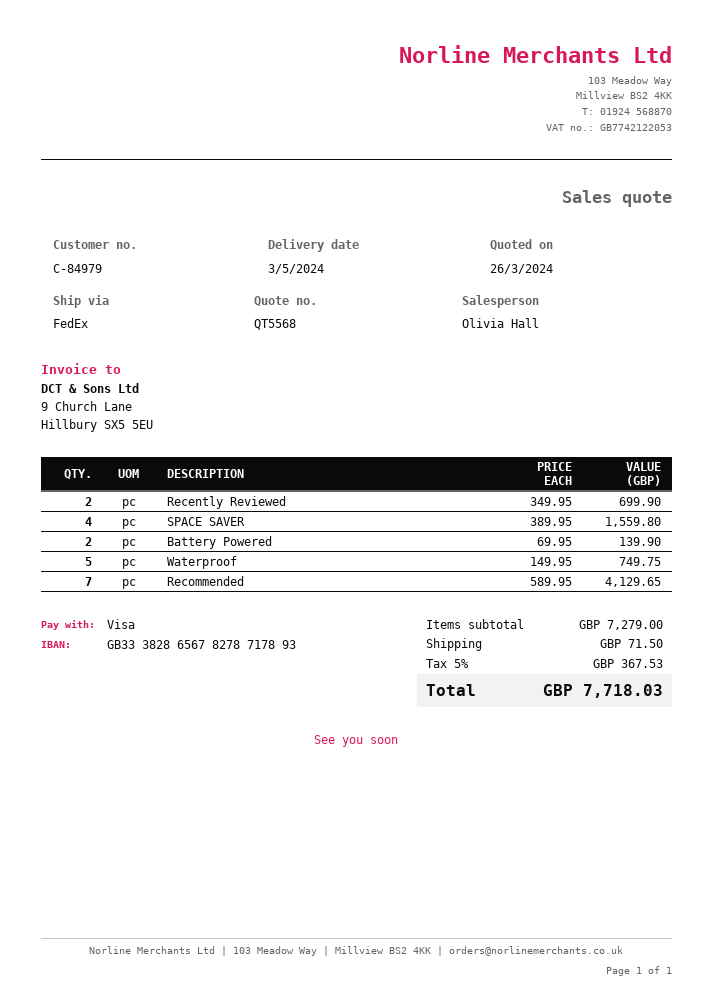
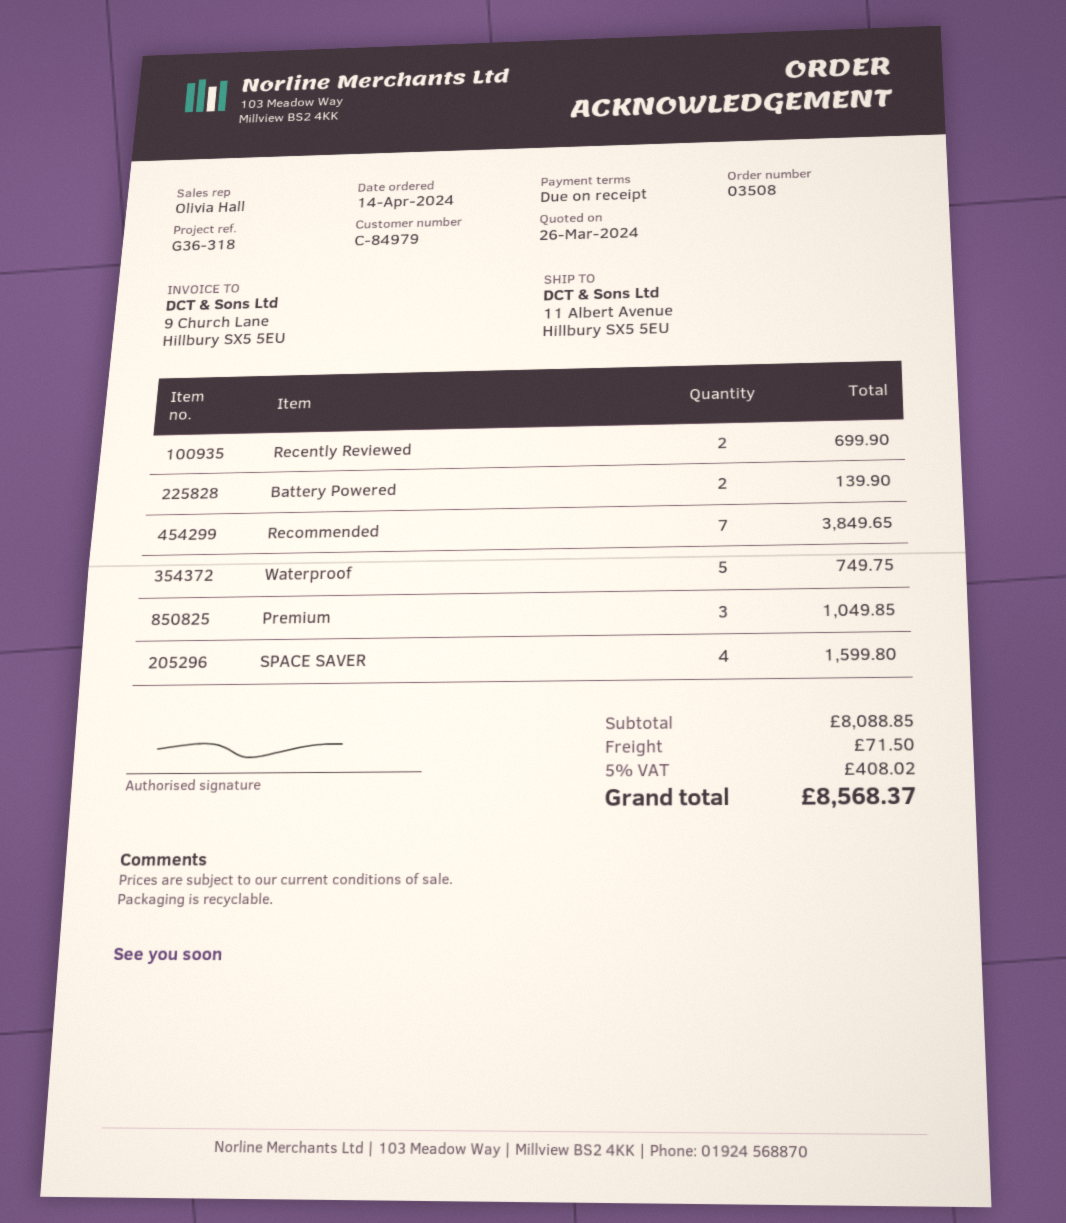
SPACE SAVER: 4 for 1559.80 -> 4 for 1599.80
Recommended: 7 for 4129.65 -> 7 for 3849.65
Premium: none -> 3 for 1049.85
subtotal: 7279.00 -> 8088.85
tax: 5% = 367.53 -> 5% = 408.02
total: 7718.03 -> 8568.37

